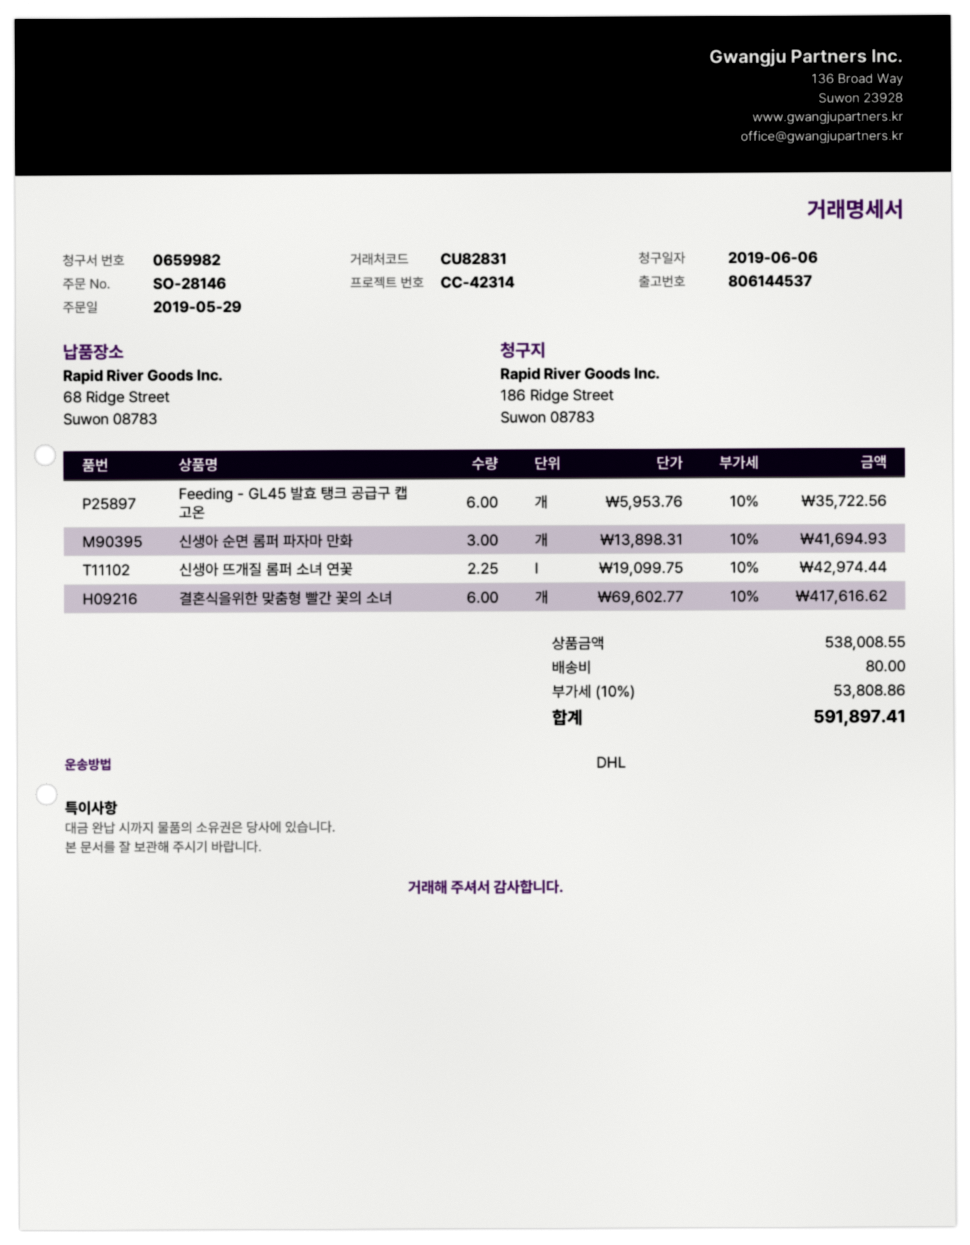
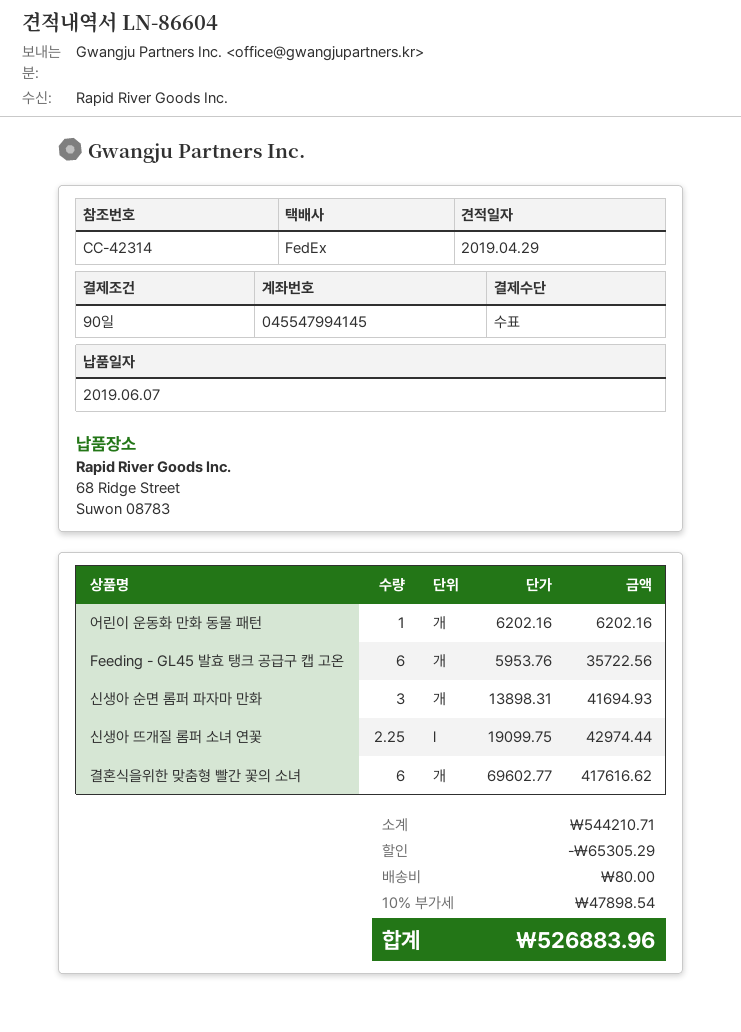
shipping method: DHL -> FedEx
어린이 운동화 만화 동물 패턴: none -> 1 x 6202.16 = 6202.16
subtotal: 538008.55 -> 544210.71
discount: none -> 65305.29
tax: 10% = 53808.86 -> 10% = 47898.54
total: 591897.41 -> 526883.96

